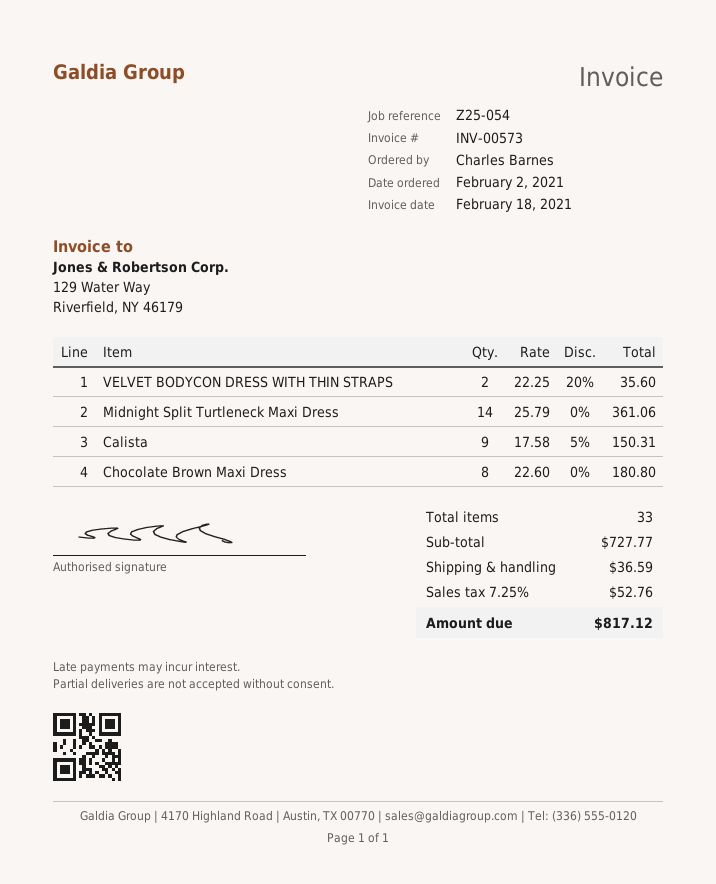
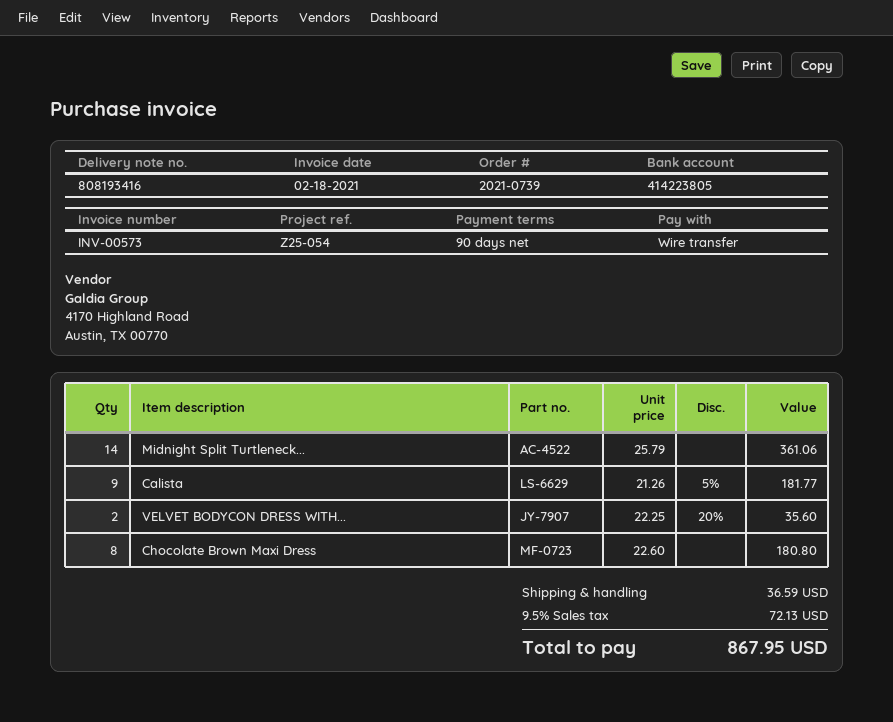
Calista: 9 x 17.58 - 5% = 150.31 -> 9 x 21.26 - 5% = 181.77
tax: 7.25% = 52.76 -> 9.5% = 72.13
total: 817.12 -> 867.95

